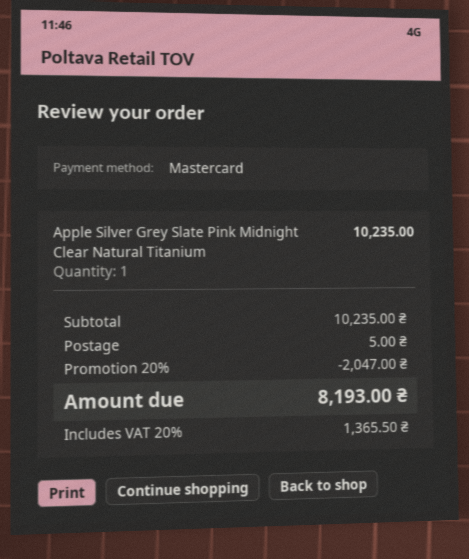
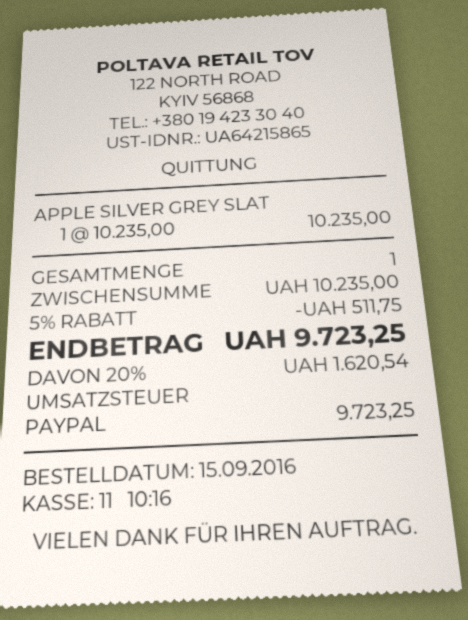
payment method: Mastercard -> PayPal
discount: 20% = 2047.00 -> 5% = 511.75
shipping: 5.00 -> none
tax: 20% = 1365.50 -> 20% = 1620.54
total: 8193.00 -> 9723.25

